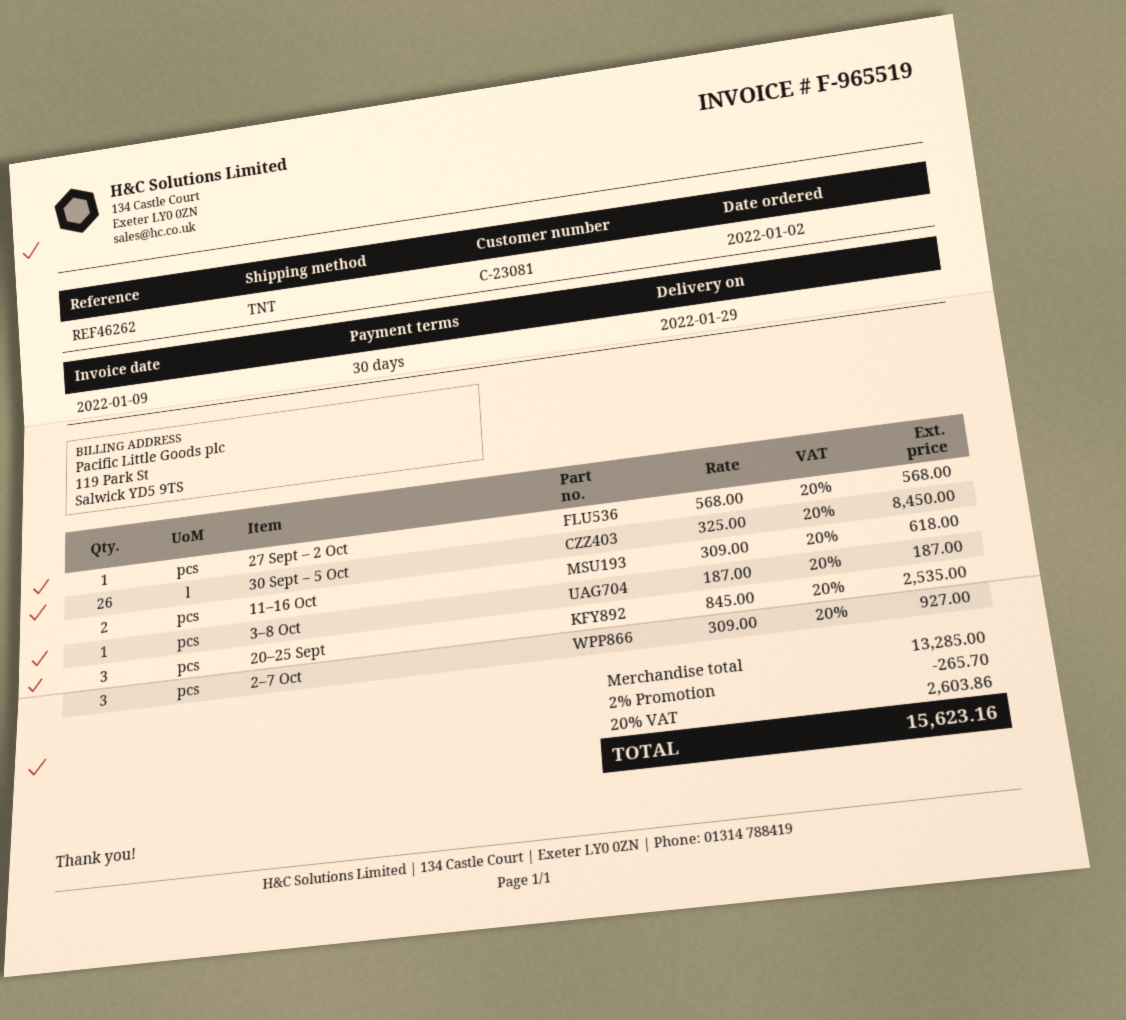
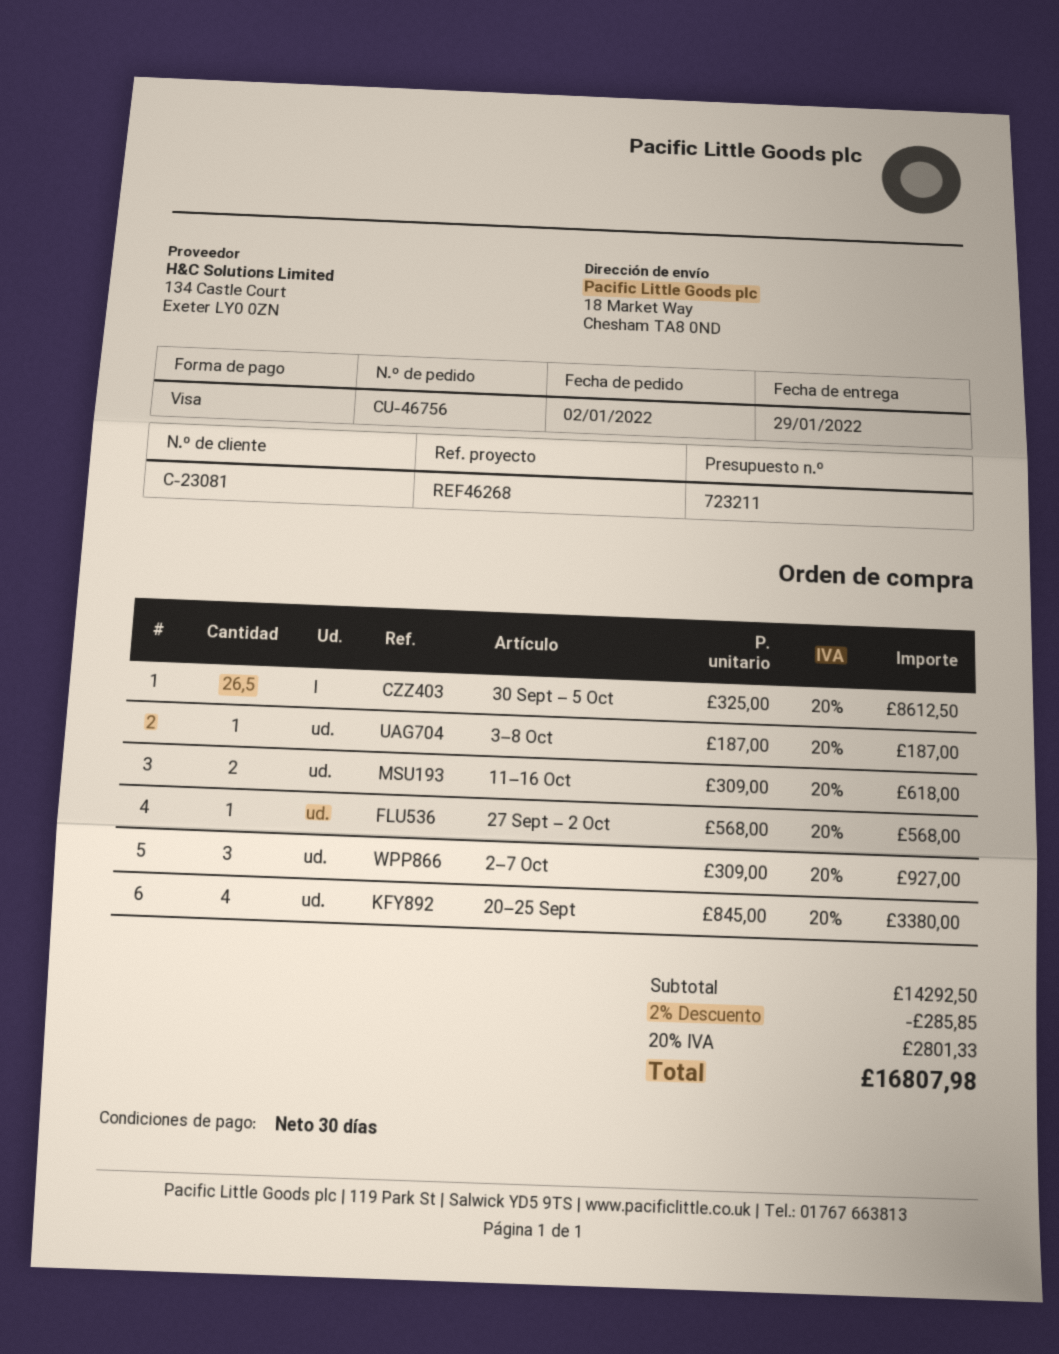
reference: REF46262 -> REF46268
30 Sept – 5 Oct: 26 x 325.00 = 8450.00 -> 26.5 x 325.00 = 8612.50
20–25 Sept: 3 x 845.00 = 2535.00 -> 4 x 845.00 = 3380.00
subtotal: 13285.00 -> 14292.50
discount: 2% = 265.70 -> 2% = 285.85
tax: 20% = 2603.86 -> 20% = 2801.33
total: 15623.16 -> 16807.98

